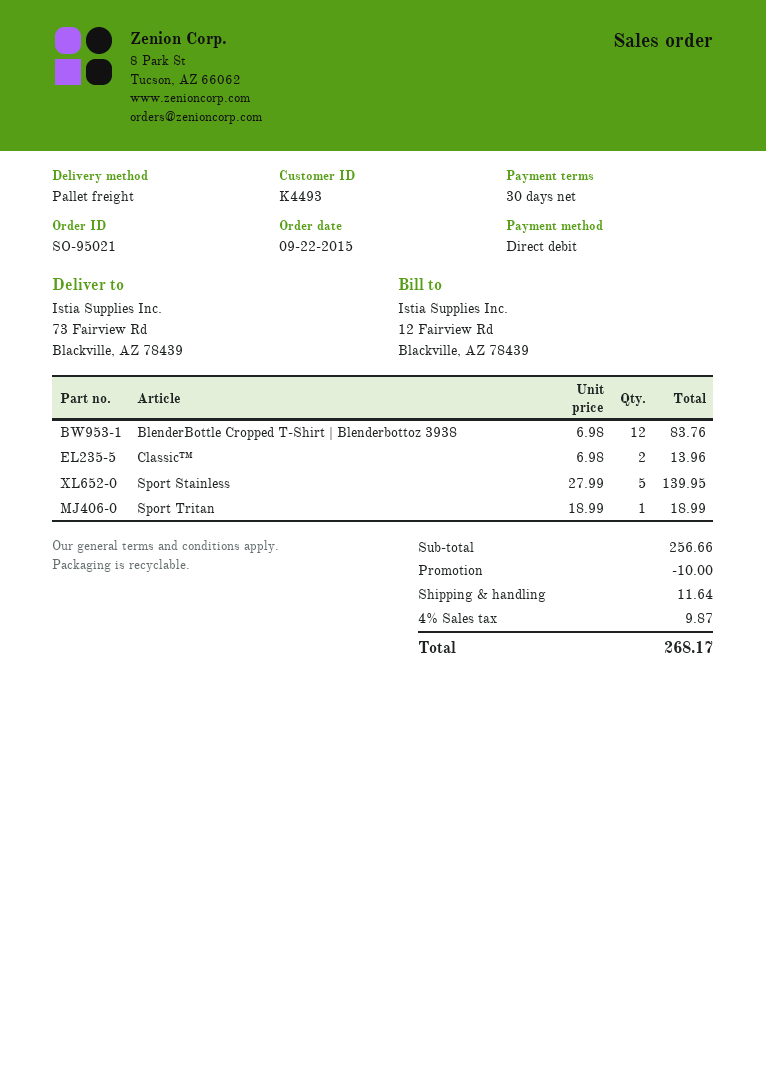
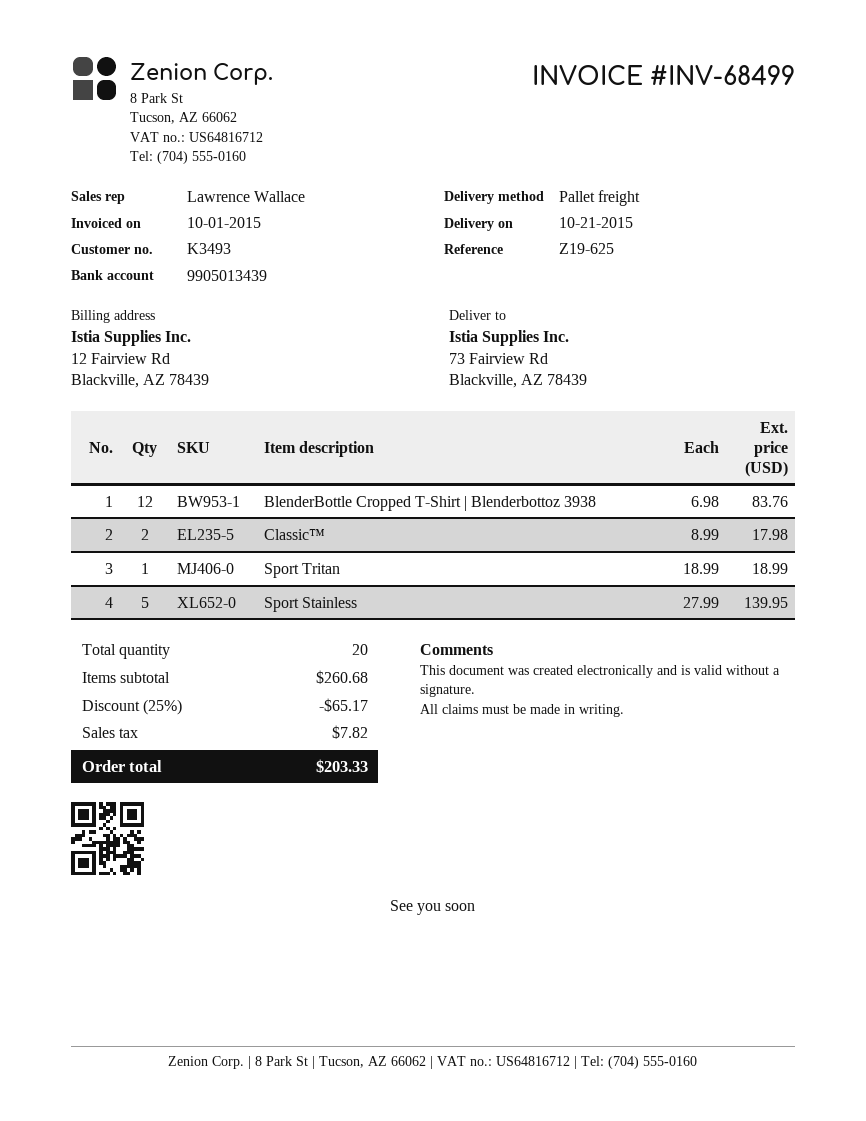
customer number: K4493 -> K3493
Classic™: 2 x 6.98 = 13.96 -> 2 x 8.99 = 17.98
subtotal: 256.66 -> 260.68
discount: 10.00 -> 65.17
shipping: 11.64 -> none
tax: 9.87 -> 7.82
total: 268.17 -> 203.33

